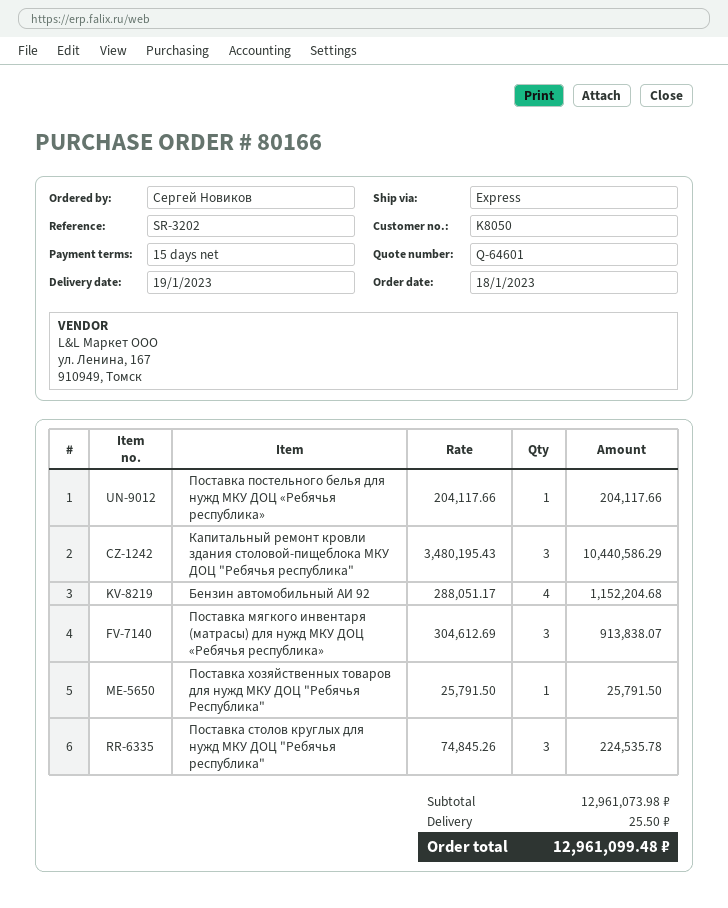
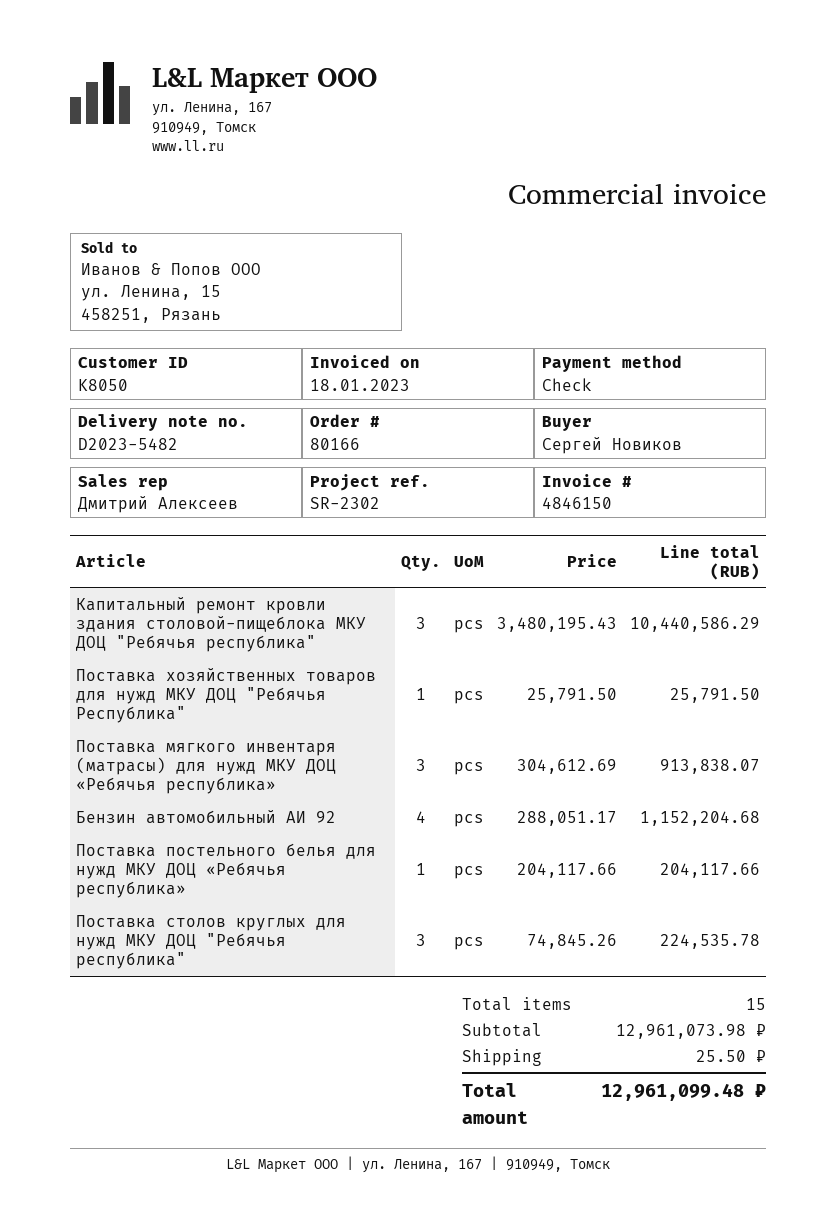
reference: SR-3202 -> SR-2302

